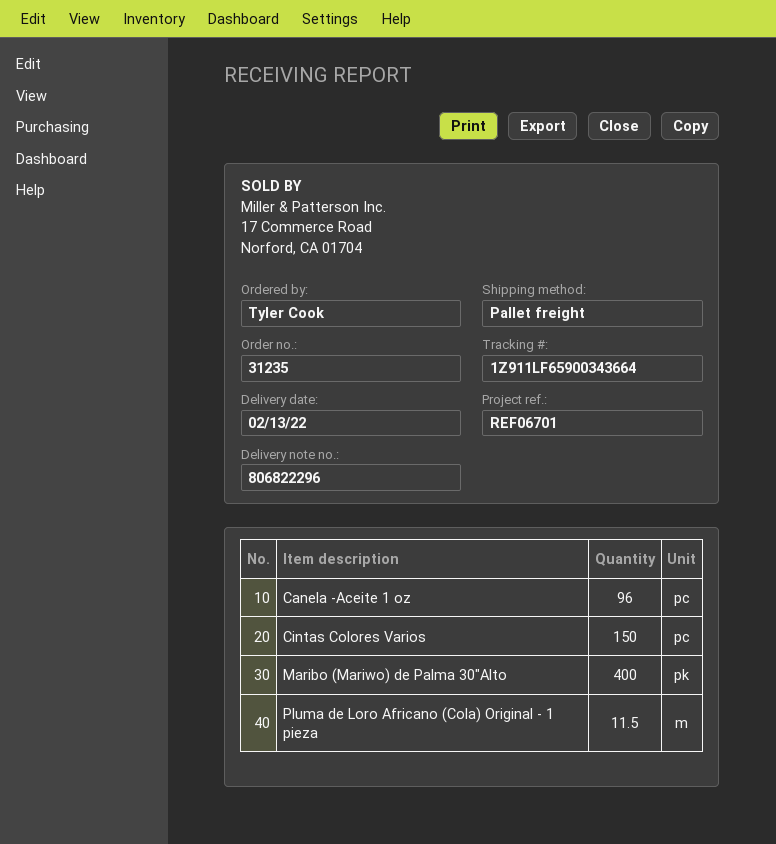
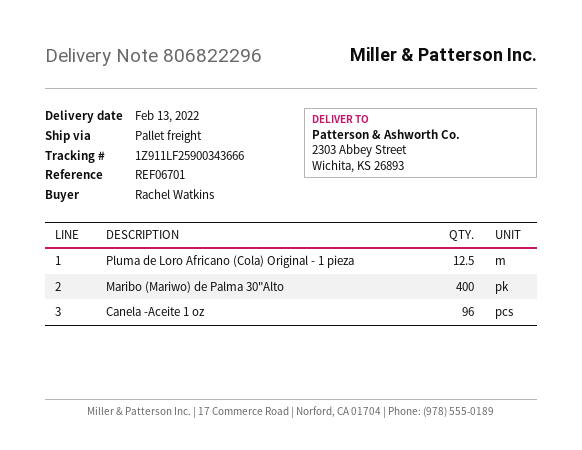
ordered by: Tyler Cook -> Rachel Watkins
tracking number: 1Z911LF65900343664 -> 1Z911LF25900343666
Cintas Colores Varios: 150 -> none
Pluma de Loro Africano (Cola) Original - 1 pieza: 11.5 -> 12.5

